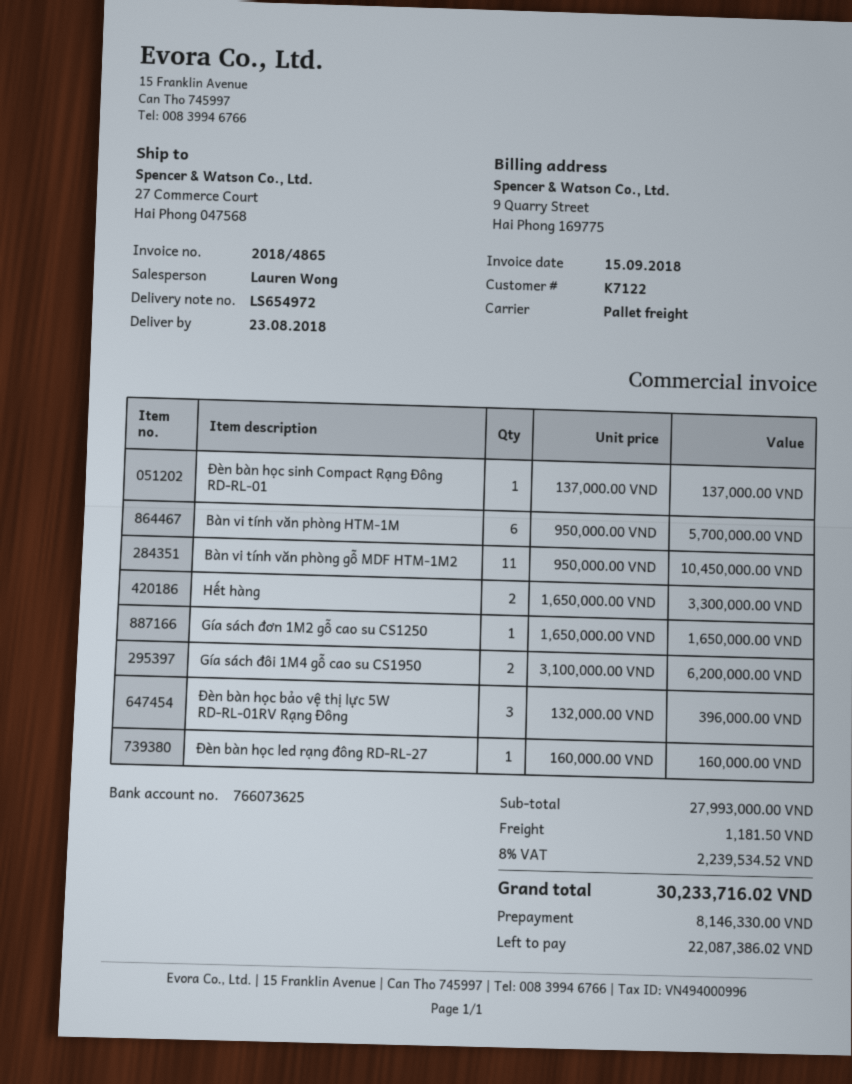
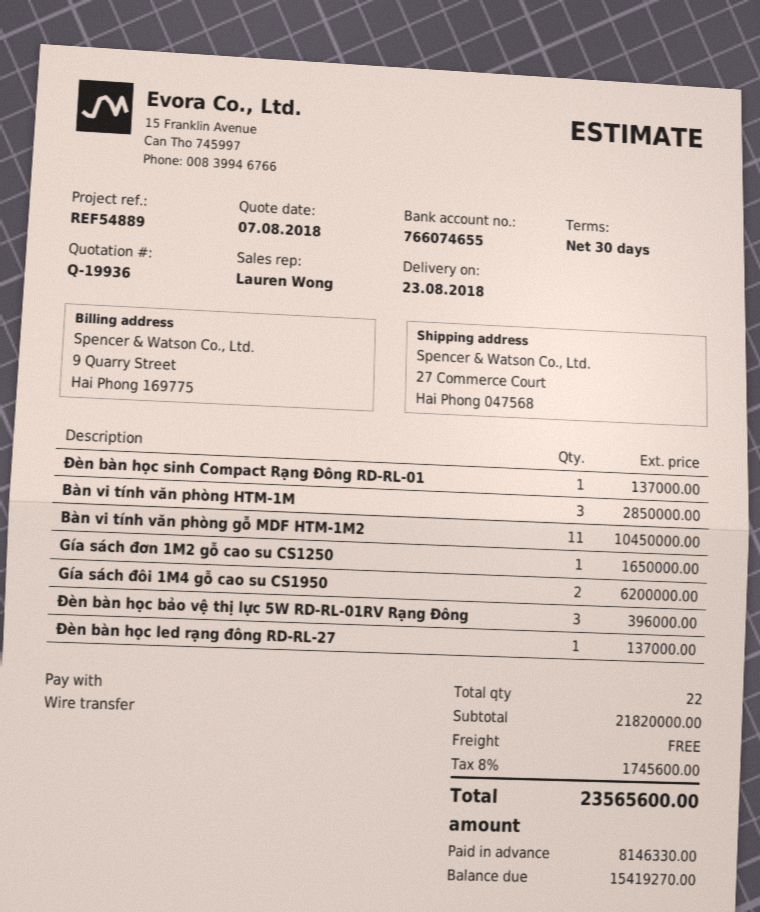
bank account: 766073625 -> 766074655
Bàn vi tính văn phòng HTM-1M: 6 for 5700000.00 -> 3 for 2850000.00
Hết hàng: 2 for 3300000.00 -> none
Đèn bàn học led rạng đông RD-RL-27: 1 for 160000.00 -> 1 for 137000.00
subtotal: 27993000.00 -> 21820000.00
shipping: 1181.50 -> 0.00
tax: 8% = 2239534.52 -> 8% = 1745600.00
total: 30233716.02 -> 23565600.00
balance: 22087386.02 -> 15419270.00

